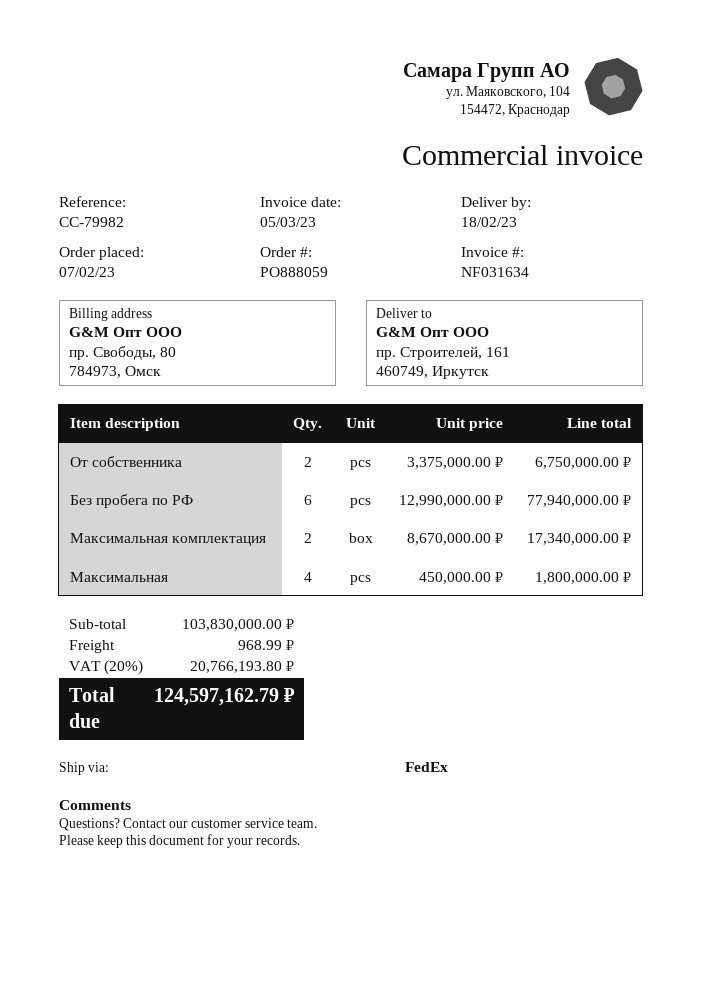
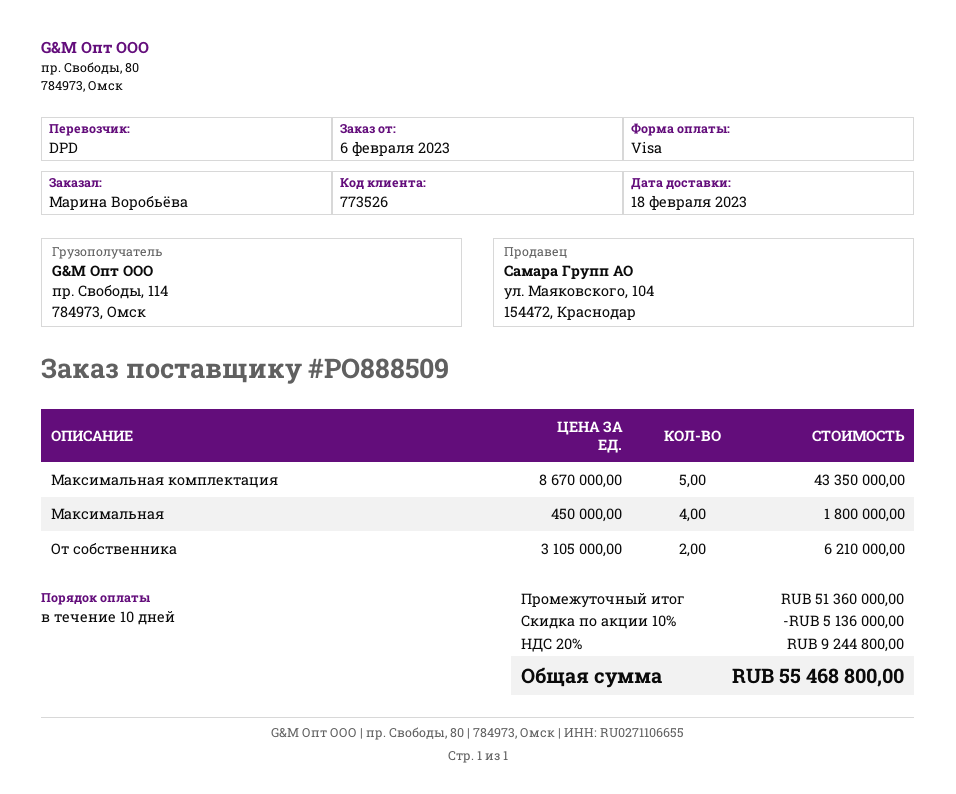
order number: PO888059 -> PO888509
order date: 2023-02-07 -> 2023-02-06
shipping method: FedEx -> DPD
ship to: пр. Строителей, 161, 460749, Иркутск -> пр. Свободы, 114, 784973, Омск
От собственника: 2 x 3375000.00 = 6750000.00 -> 2 x 3105000.00 = 6210000.00
Без пробега по РФ: 6 x 12990000.00 = 77940000.00 -> none
Максимальная комплектация: 2 x 8670000.00 = 17340000.00 -> 5 x 8670000.00 = 43350000.00
subtotal: 103830000.00 -> 51360000.00
discount: none -> 10% = 5136000.00
shipping: 968.99 -> none
tax: 20% = 20766193.80 -> 20% = 9244800.00
total: 124597162.79 -> 55468800.00

